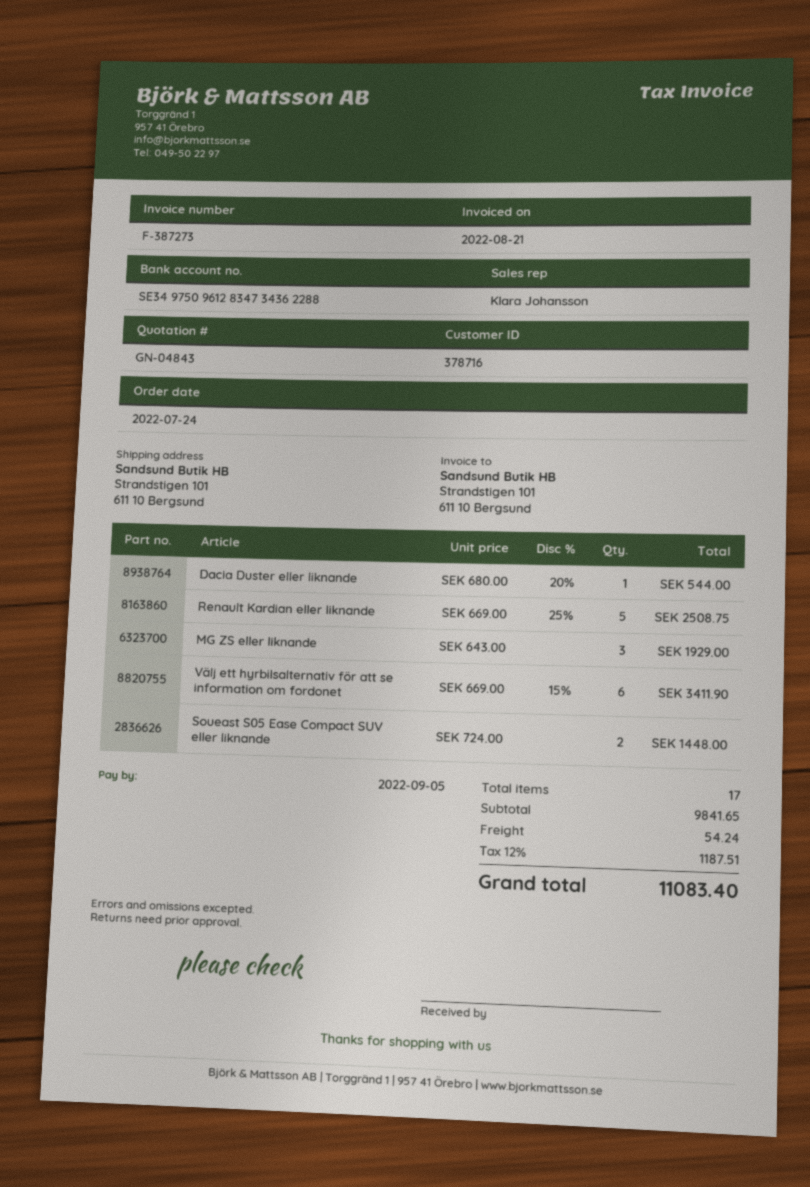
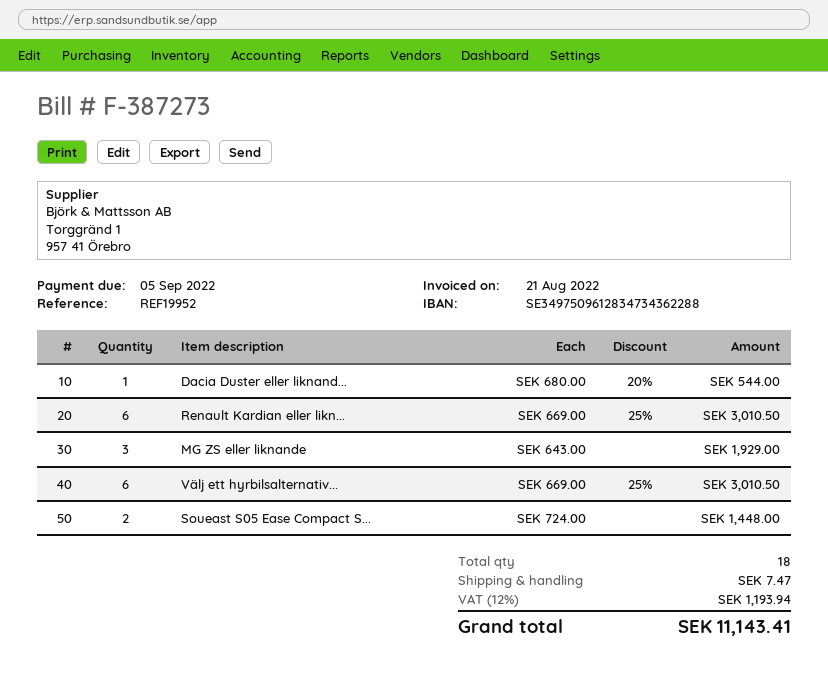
Renault Kardian eller liknande: 5 x 669.00 - 25% = 2508.75 -> 6 x 669.00 - 25% = 3010.50
Välj ett hyrbilsalternativ för att se information om fordonet: 6 x 669.00 - 15% = 3411.90 -> 6 x 669.00 - 25% = 3010.50
total quantity: 17 -> 18
shipping: 54.24 -> 7.47
tax: 12% = 1187.51 -> 12% = 1193.94
total: 11083.40 -> 11143.41

